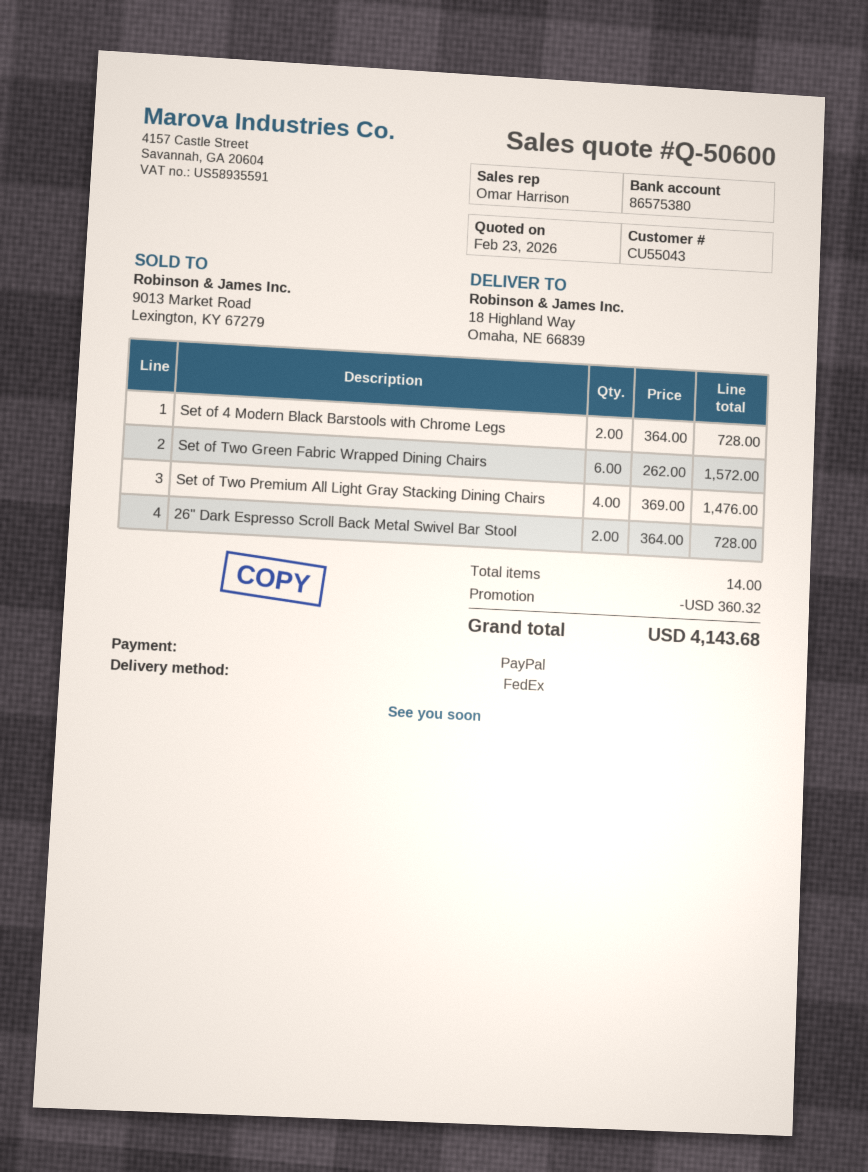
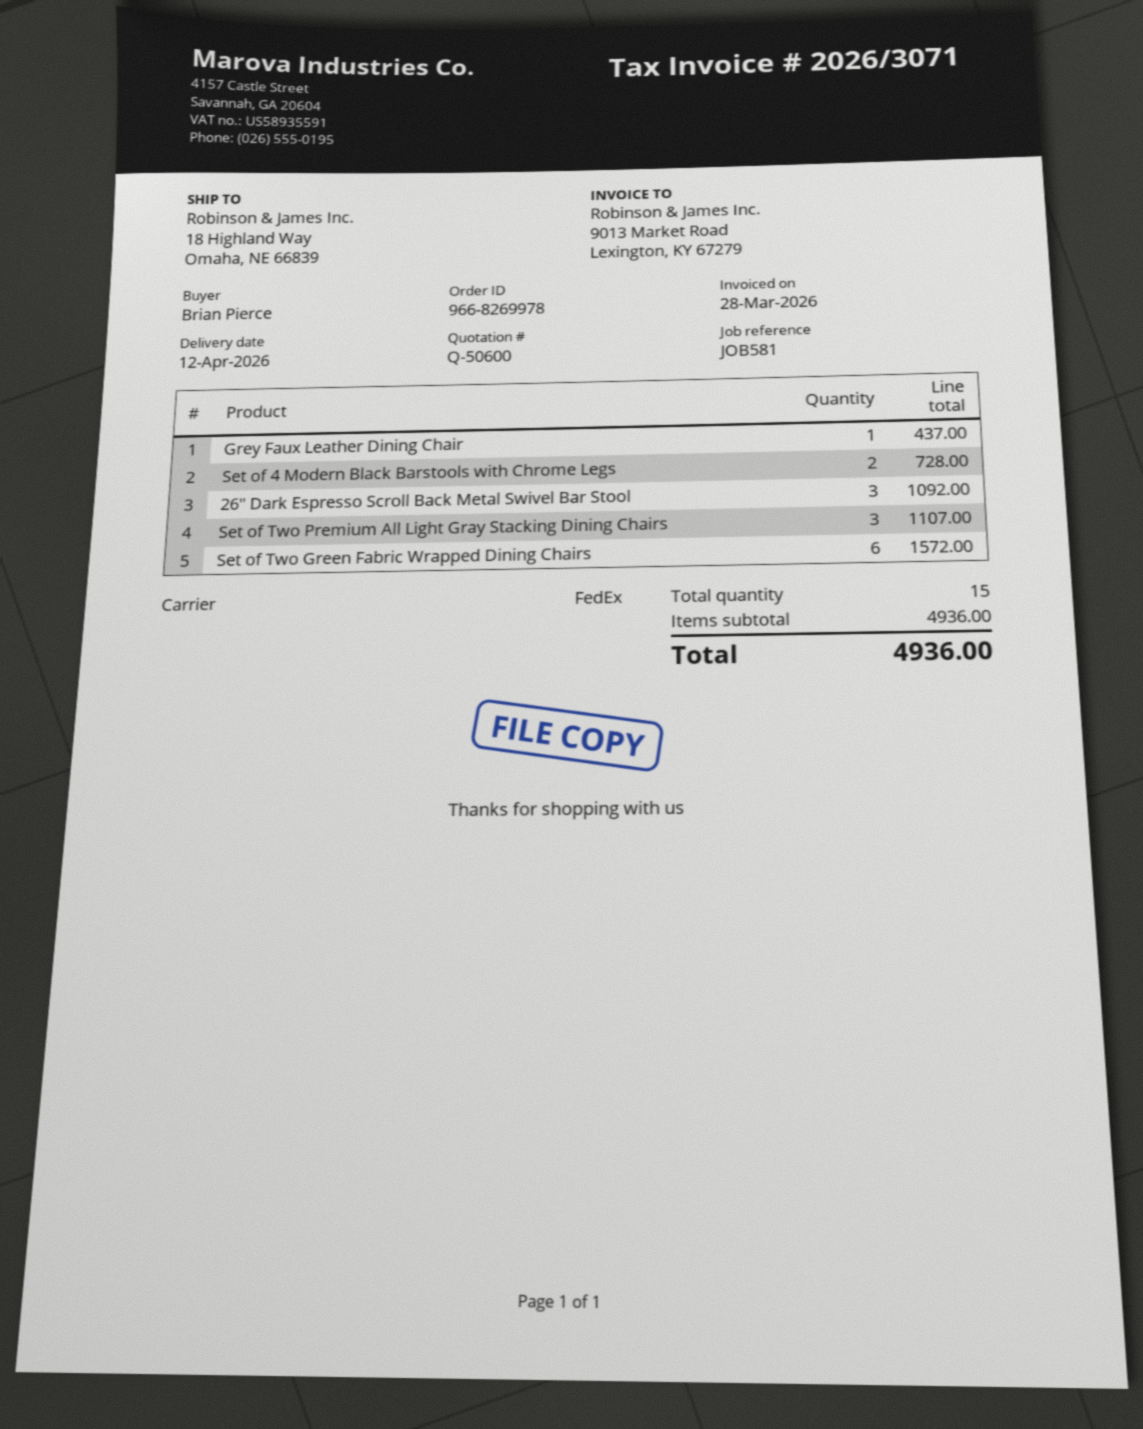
Set of Two Premium All Light Gray Stacking Dining Chairs: 4 for 1476.00 -> 3 for 1107.00
26" Dark Espresso Scroll Back Metal Swivel Bar Stool: 2 for 728.00 -> 3 for 1092.00
Grey Faux Leather Dining Chair: none -> 1 for 437.00
total quantity: 14 -> 15
discount: 360.32 -> none
total: 4143.68 -> 4936.00

